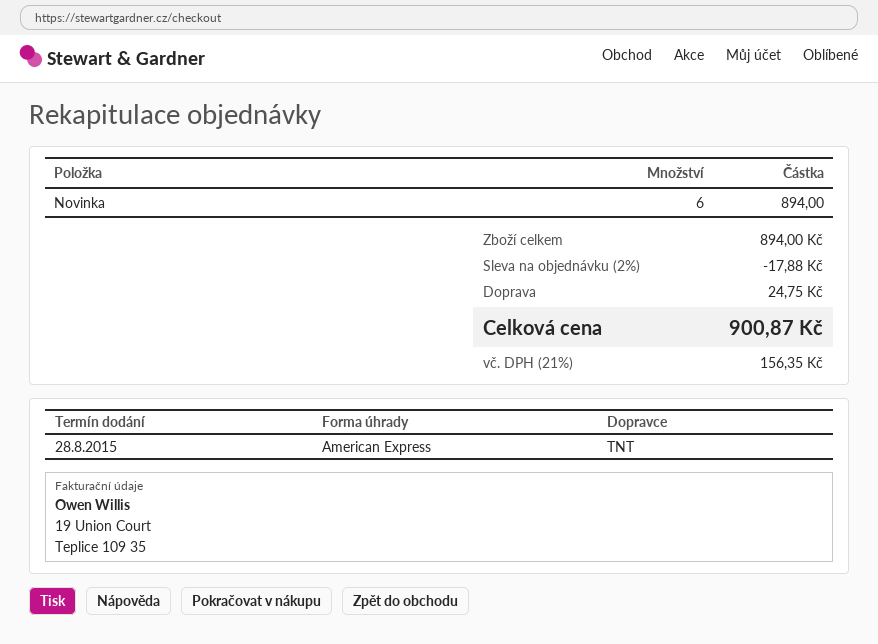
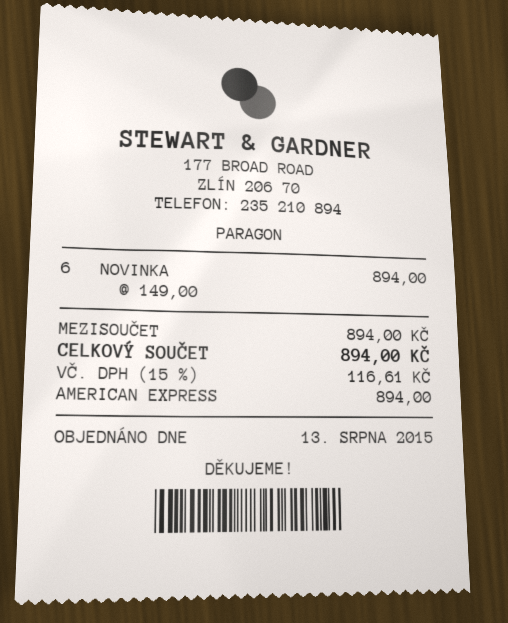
discount: 2% = 17.88 -> none
shipping: 24.75 -> none
tax: 21% = 156.35 -> 15% = 116.61
total: 900.87 -> 894.00

